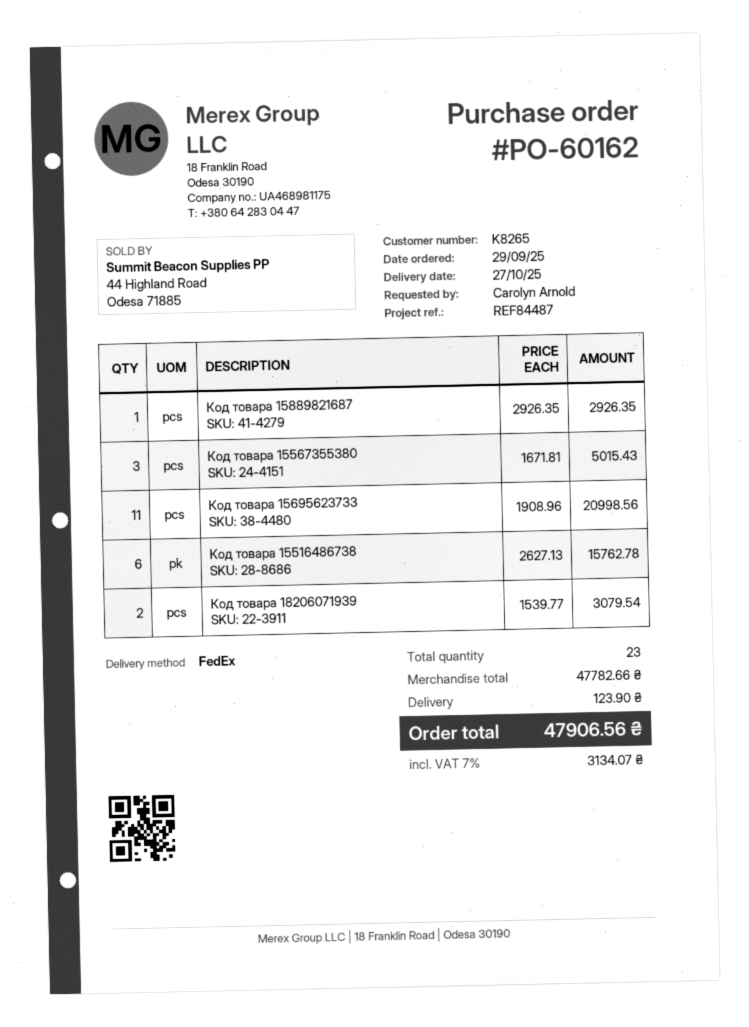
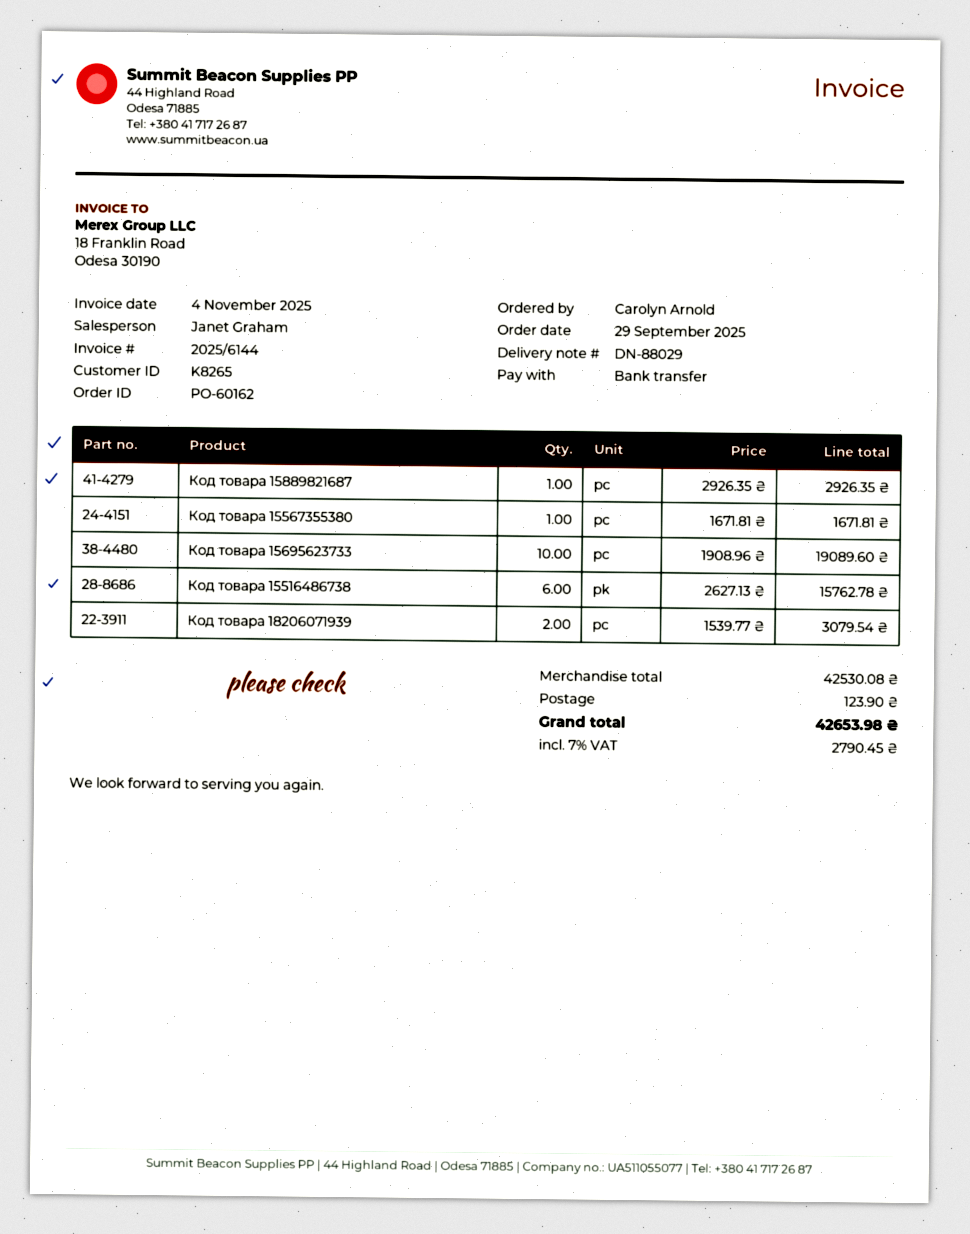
Код товара 15567355380: 3 x 1671.81 = 5015.43 -> 1 x 1671.81 = 1671.81
Код товара 15695623733: 11 x 1908.96 = 20998.56 -> 10 x 1908.96 = 19089.60
subtotal: 47782.66 -> 42530.08
tax: 7% = 3134.07 -> 7% = 2790.45
total: 47906.56 -> 42653.98

